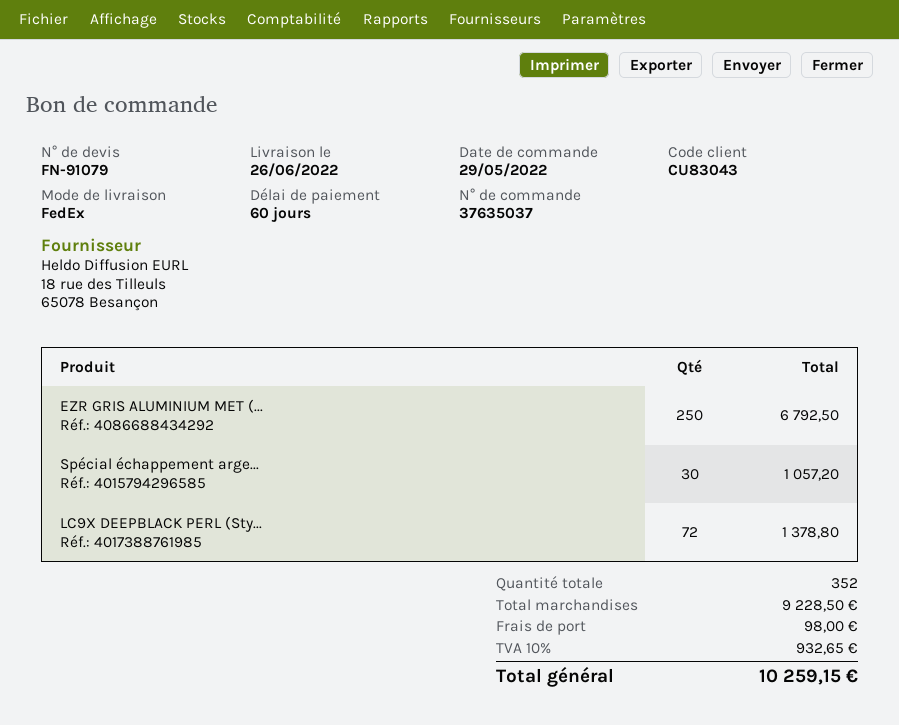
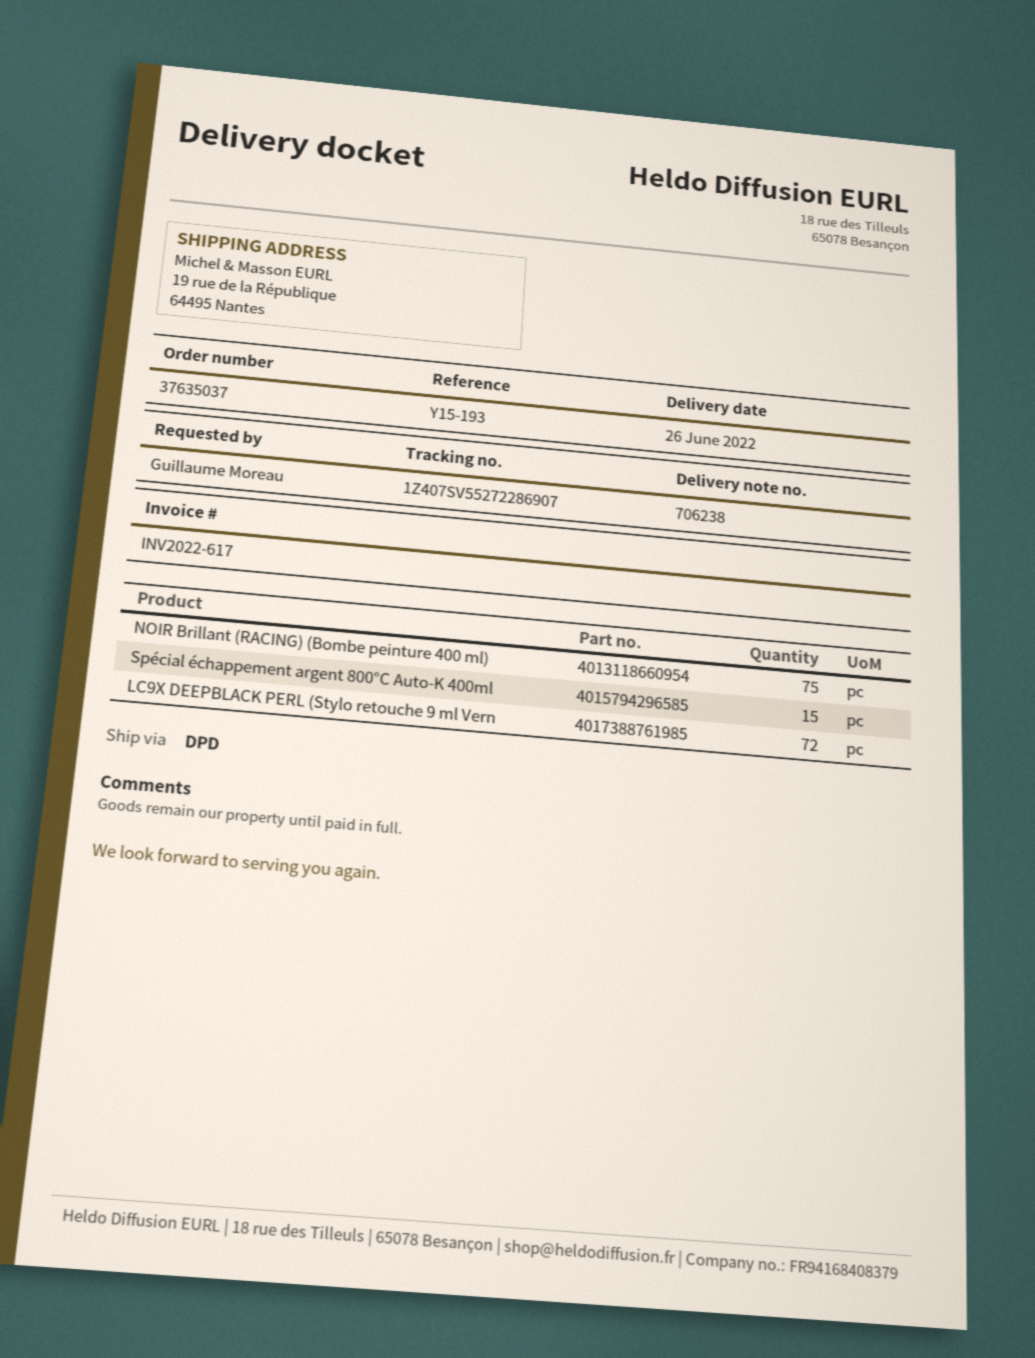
shipping method: FedEx -> DPD
EZR GRIS ALUMINIUM MET (...: 250 -> none
Spécial échappement arge...: 30 -> 15
NOIR Brillant (RACING) (Bombe peinture 400 ml): none -> 75

